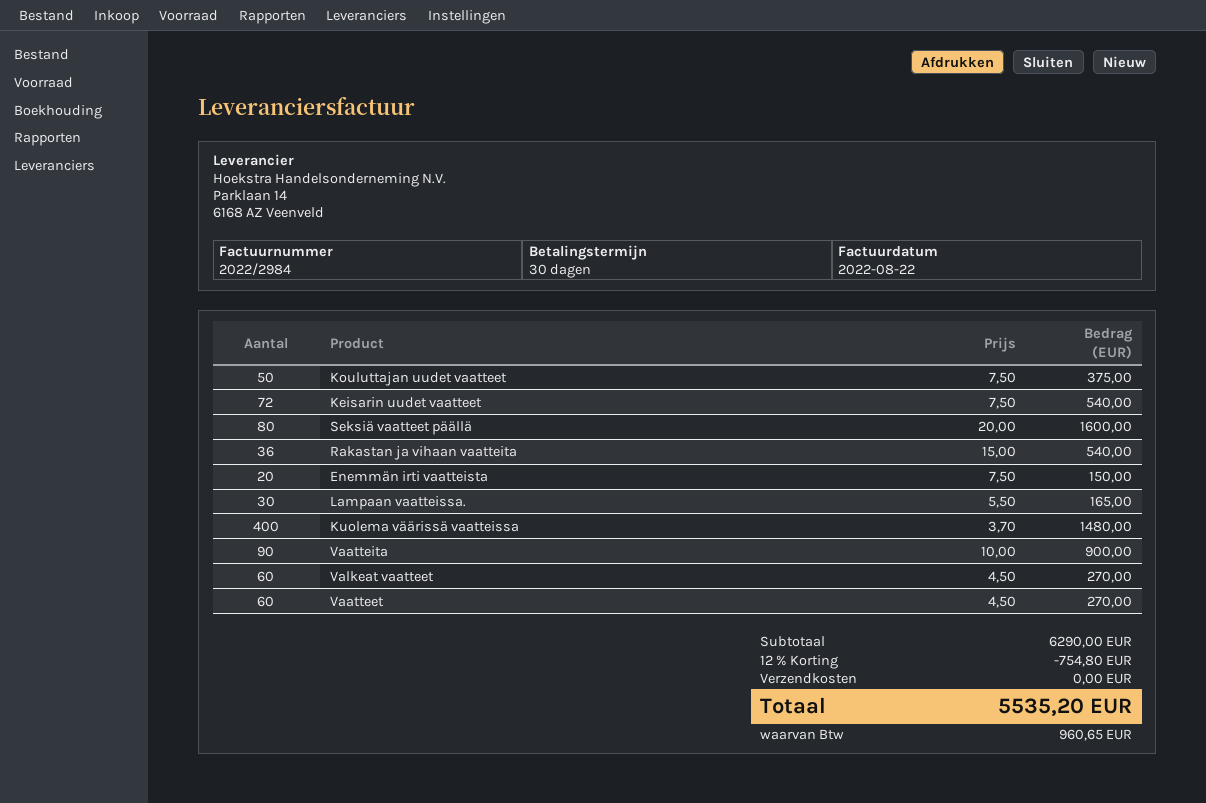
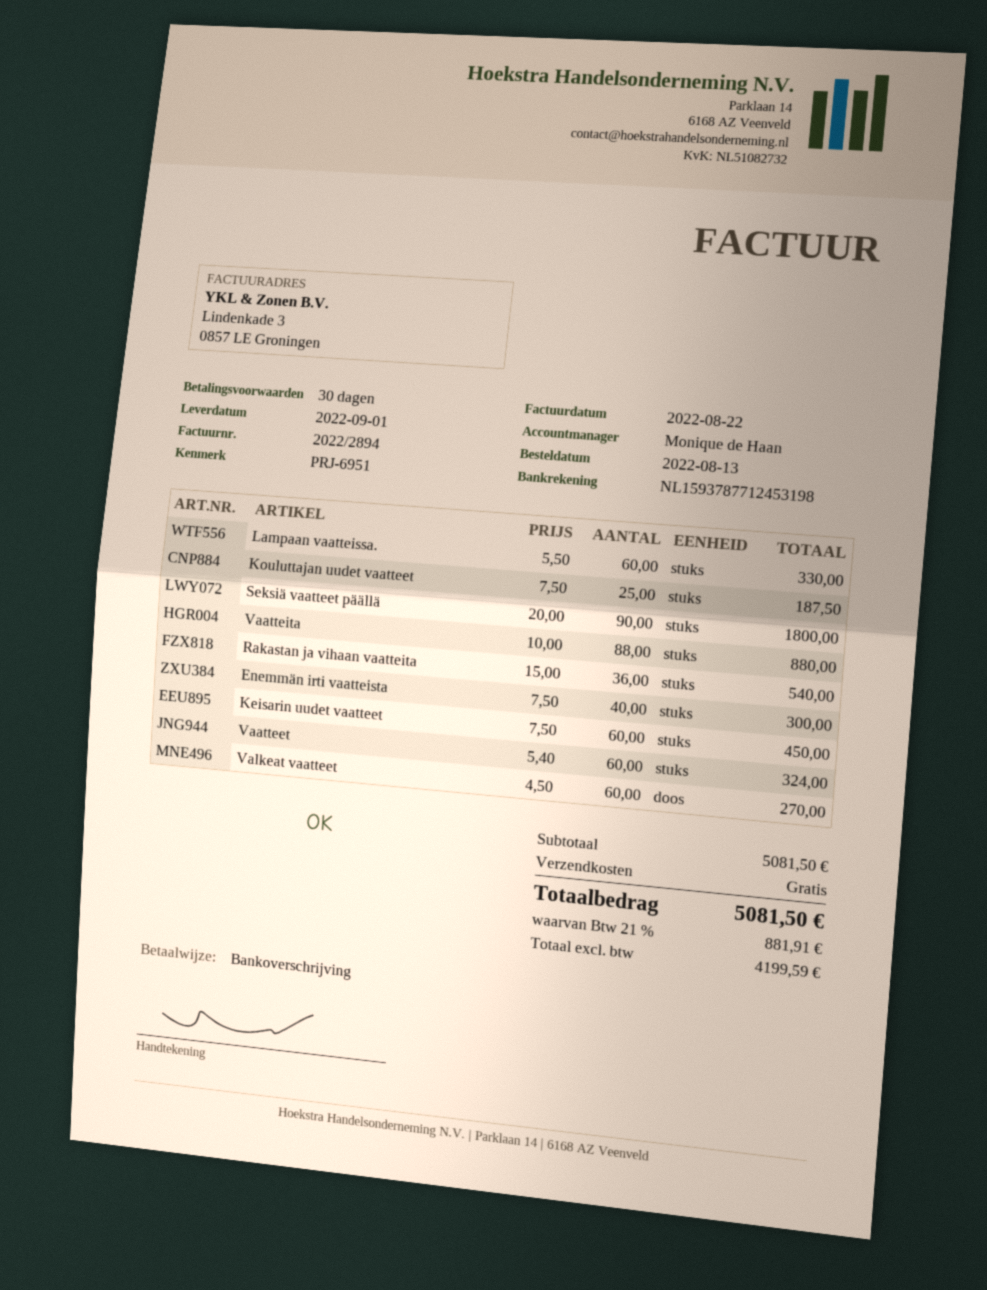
invoice number: 2022/2984 -> 2022/2894
Kouluttajan uudet vaatteet: 50 x 7.50 = 375.00 -> 25 x 7.50 = 187.50
Keisarin uudet vaatteet: 72 x 7.50 = 540.00 -> 60 x 7.50 = 450.00
Seksiä vaatteet päällä: 80 x 20.00 = 1600.00 -> 90 x 20.00 = 1800.00
Enemmän irti vaatteista: 20 x 7.50 = 150.00 -> 40 x 7.50 = 300.00
Lampaan vaatteissa.: 30 x 5.50 = 165.00 -> 60 x 5.50 = 330.00
Kuolema väärissä vaatteissa: 400 x 3.70 = 1480.00 -> none
Vaatteita: 90 x 10.00 = 900.00 -> 88 x 10.00 = 880.00
Vaatteet: 60 x 4.50 = 270.00 -> 60 x 5.40 = 324.00
subtotal: 6290.00 -> 5081.50
discount: 12% = 754.80 -> none
tax: 960.65 -> 881.91
total: 5535.20 -> 5081.50

